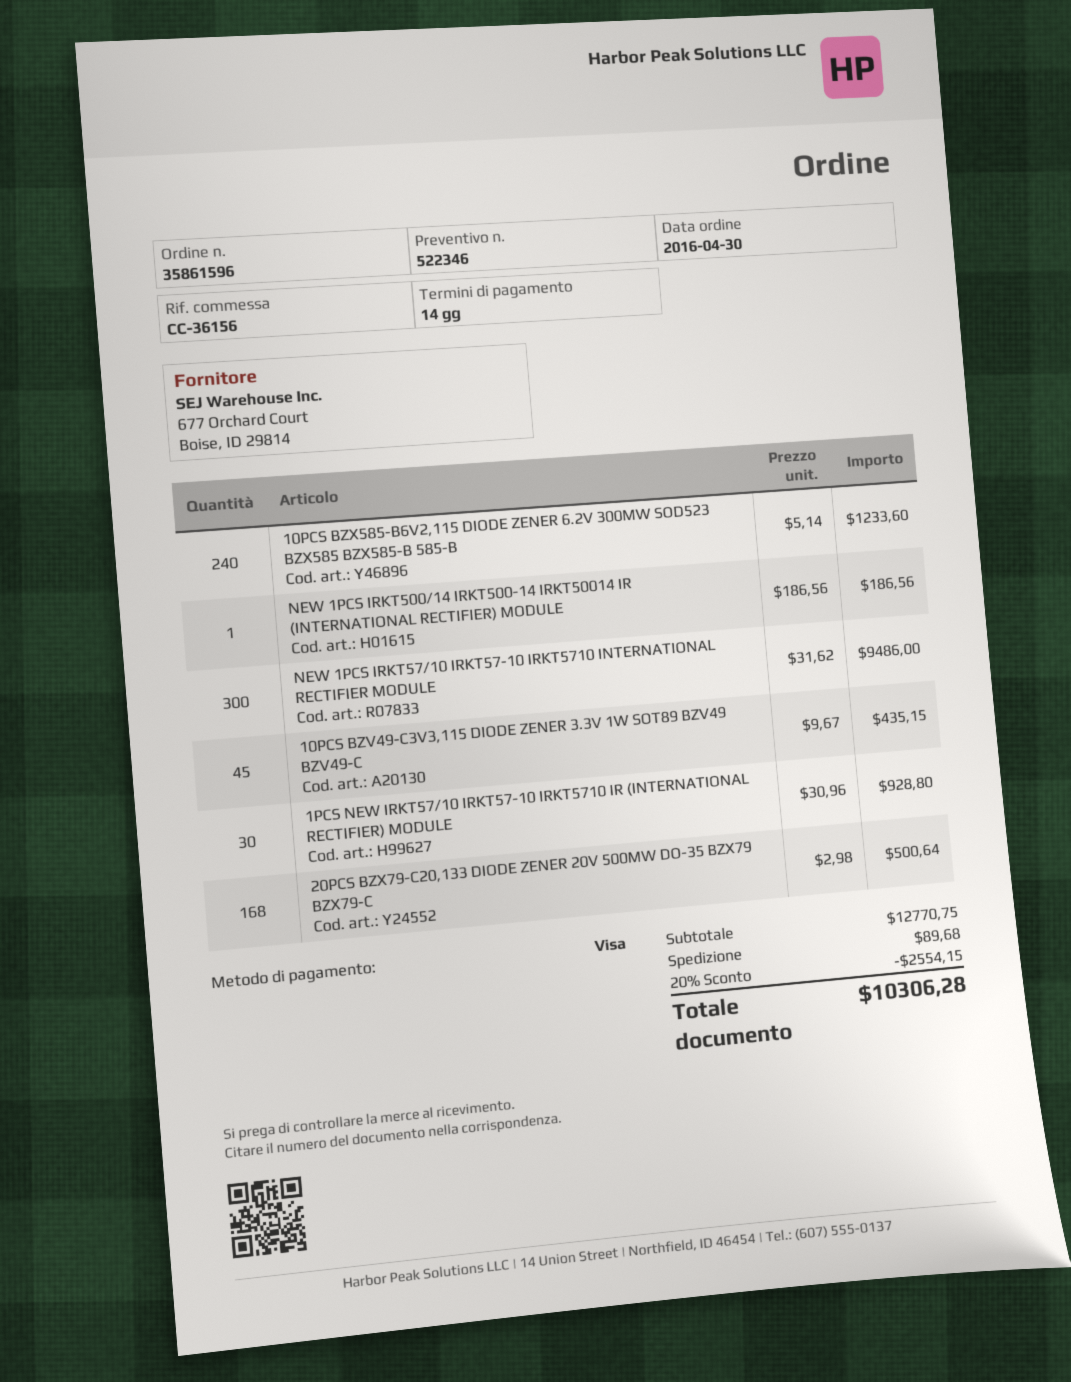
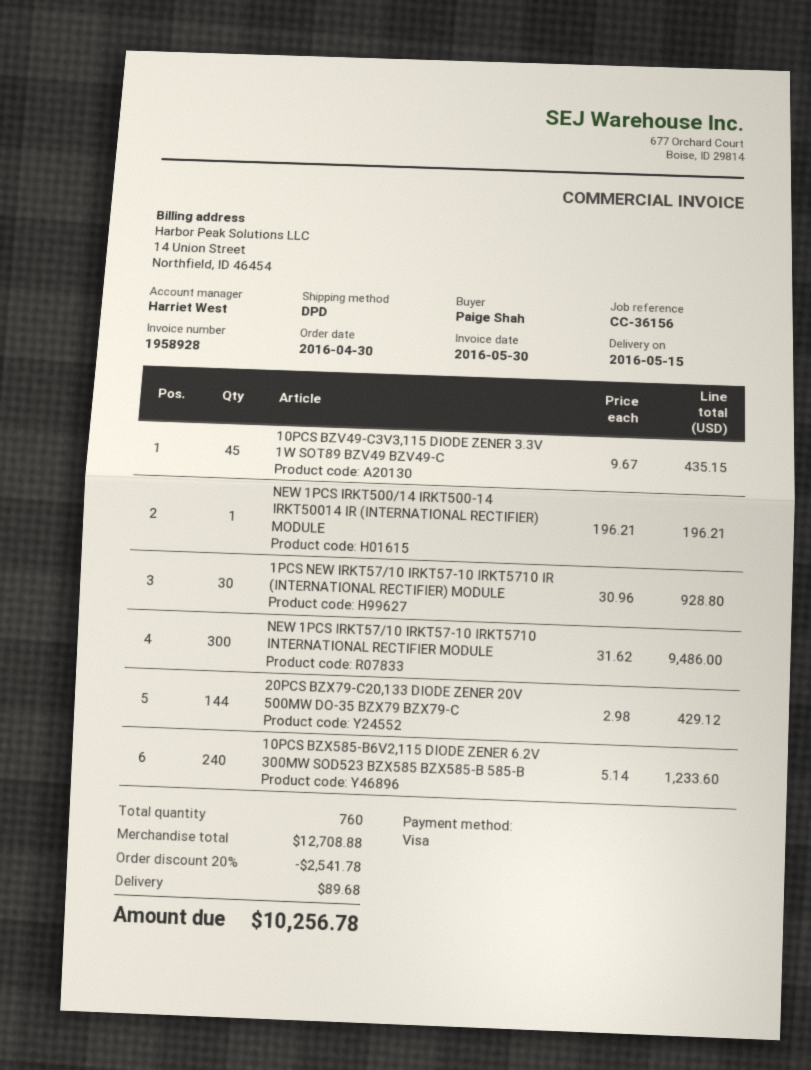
NEW 1PCS IRKT500/14 IRKT500-14 IRKT50014 IR (INTERNATIONAL RECTIFIER) MODULE: 1 x 186.56 = 186.56 -> 1 x 196.21 = 196.21
20PCS BZX79-C20,133 DIODE ZENER 20V 500MW DO-35 BZX79 BZX79-C: 168 x 2.98 = 500.64 -> 144 x 2.98 = 429.12
subtotal: 12770.75 -> 12708.88
discount: 20% = 2554.15 -> 20% = 2541.78
total: 10306.28 -> 10256.78

